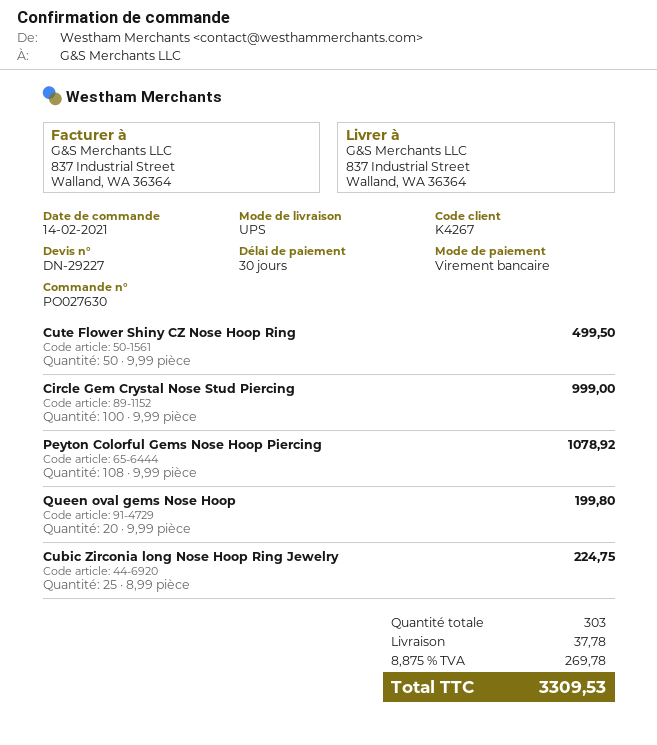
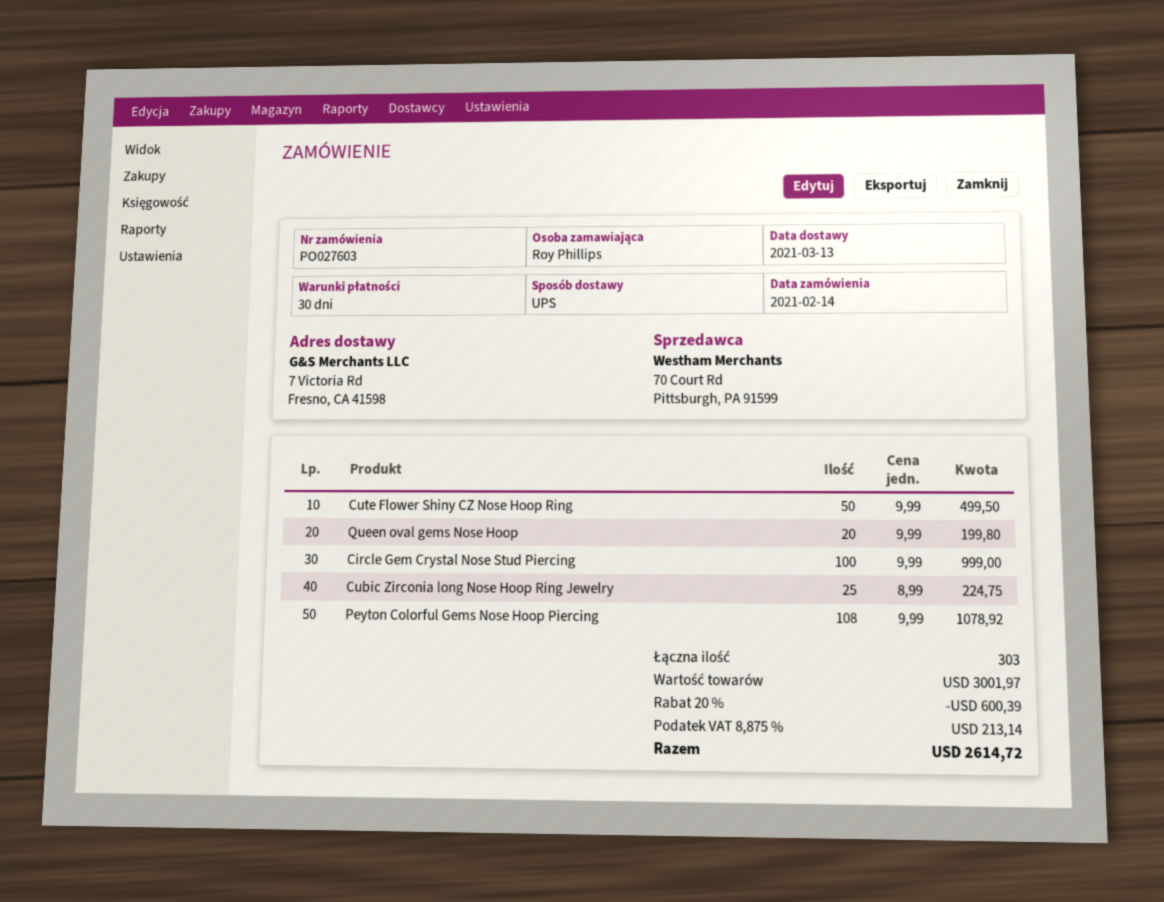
order number: PO027630 -> PO027603
ship to: 837 Industrial Street, Walland, WA 36364 -> 7 Victoria Rd, Fresno, CA 41598
discount: none -> 20% = 600.39
shipping: 37.78 -> none
tax: 8.875% = 269.78 -> 8.875% = 213.14
total: 3309.53 -> 2614.72

